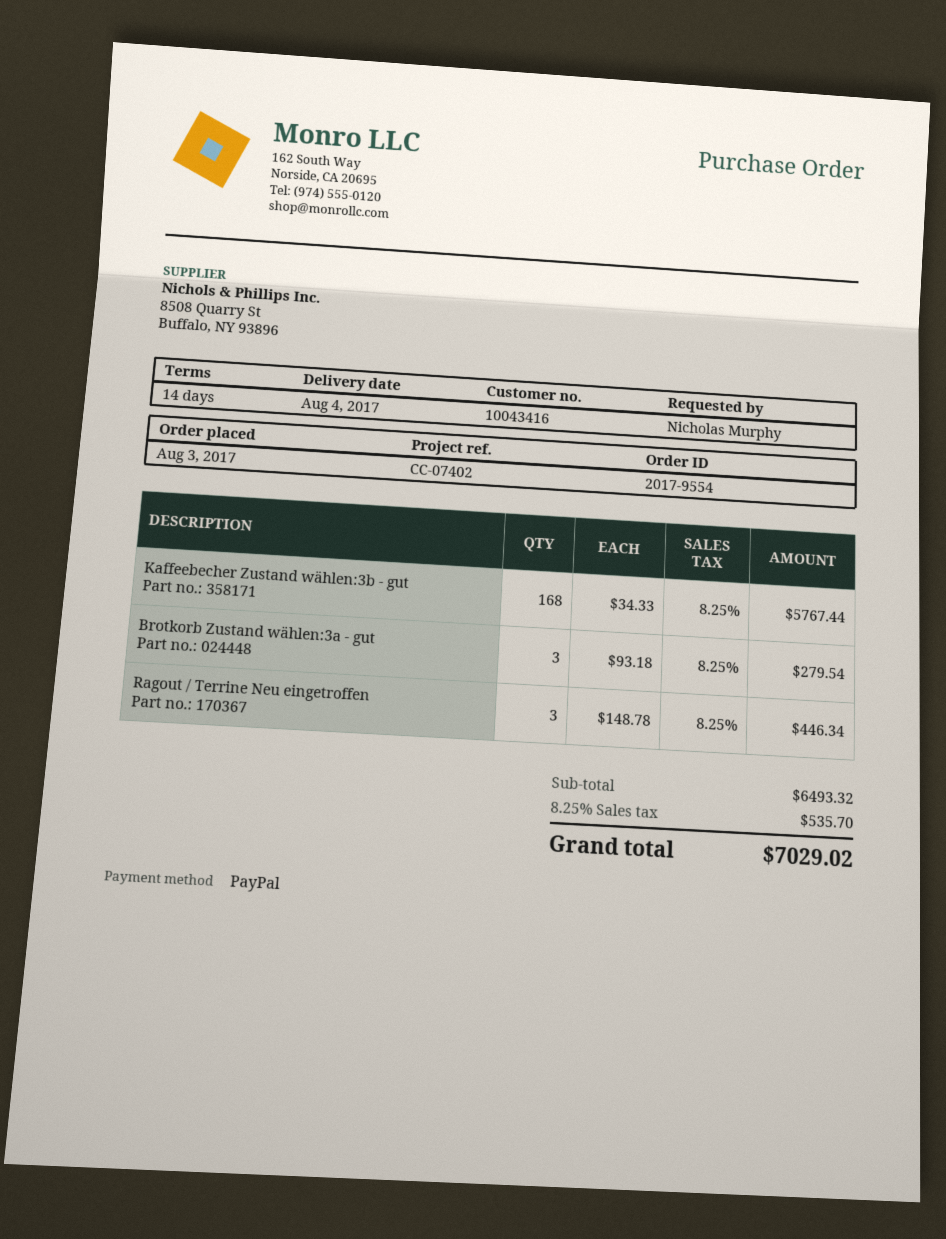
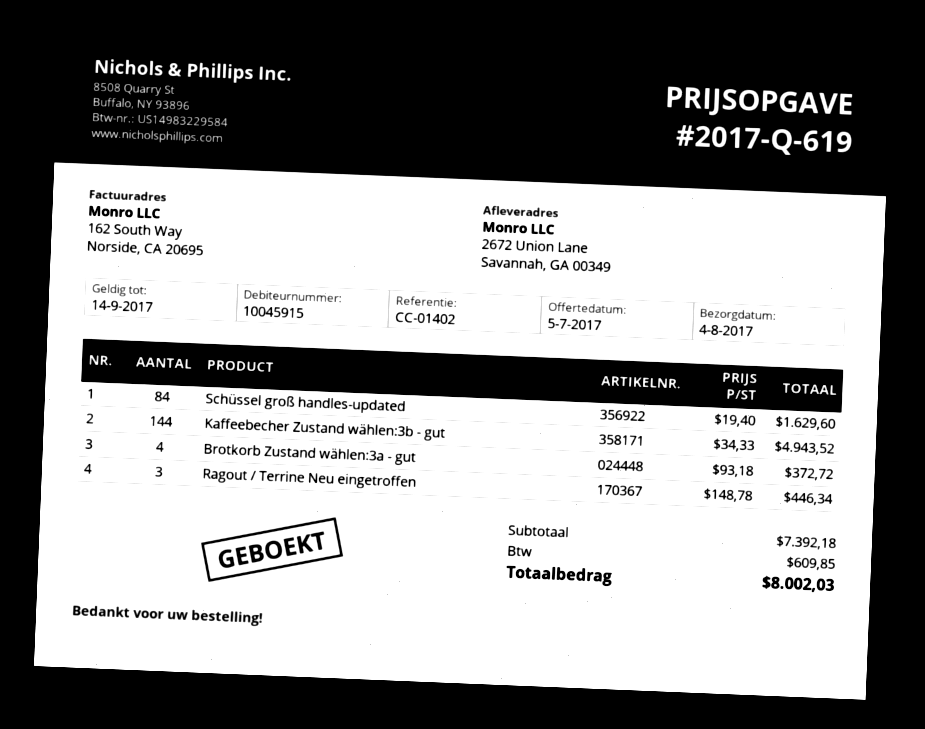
customer number: 10043416 -> 10045915
reference: CC-07402 -> CC-01402
Kaffeebecher Zustand wählen:3b - gut: 168 x 34.33 = 5767.44 -> 144 x 34.33 = 4943.52
Brotkorb Zustand wählen:3a - gut: 3 x 93.18 = 279.54 -> 4 x 93.18 = 372.72
Schüssel groß handles-updated: none -> 84 x 19.40 = 1629.60
subtotal: 6493.32 -> 7392.18
tax: 535.70 -> 609.85
total: 7029.02 -> 8002.03

